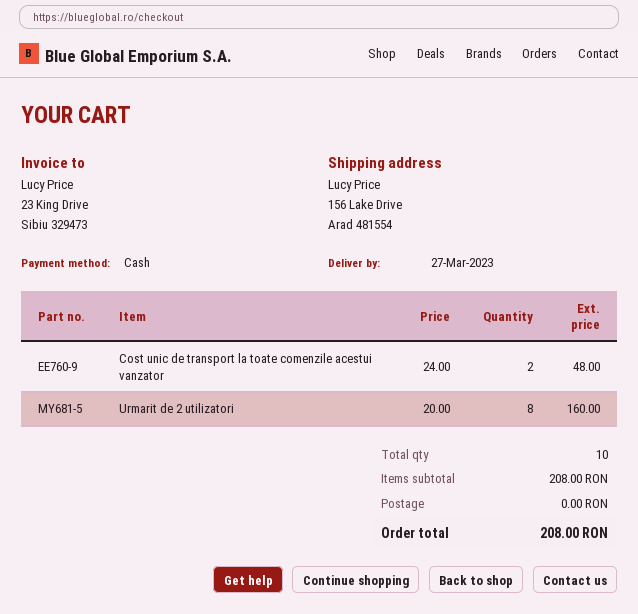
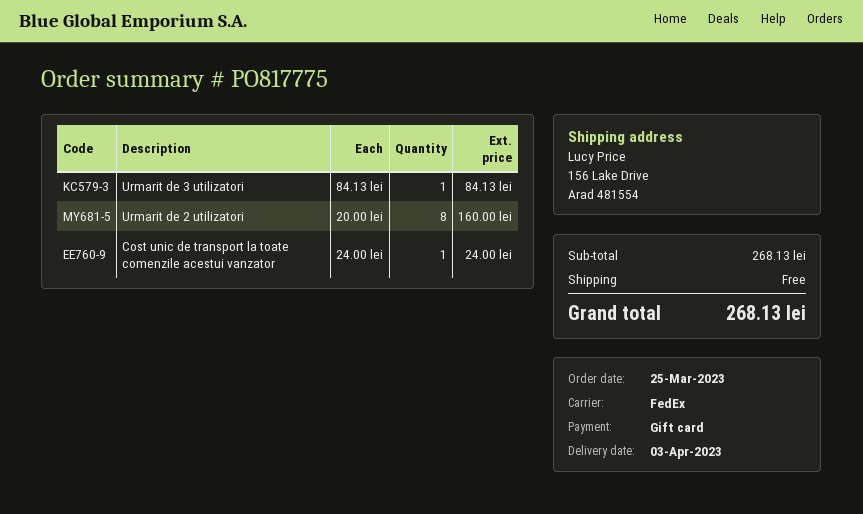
delivery date: 2023-03-27 -> 2023-04-03
payment method: cash -> gift card
Cost unic de transport la toate comenzile acestui vanzator: 2 x 24.00 = 48.00 -> 1 x 24.00 = 24.00
Urmarit de 3 utilizatori: none -> 1 x 84.13 = 84.13
subtotal: 208.00 -> 268.13
total: 208.00 -> 268.13

